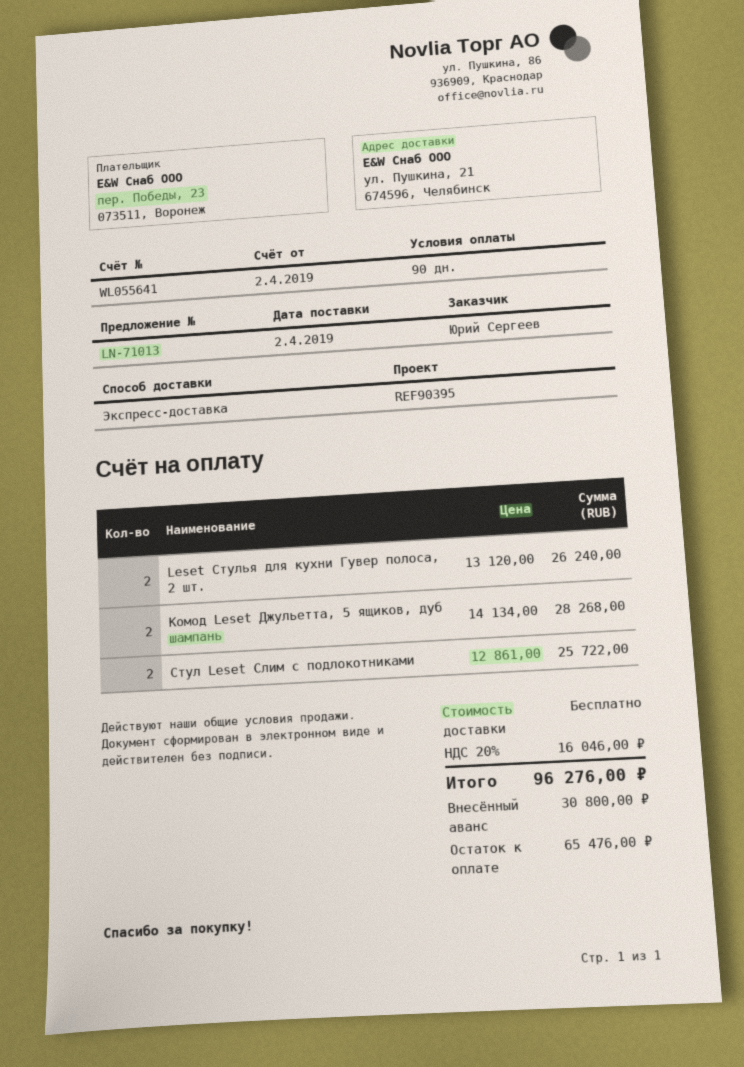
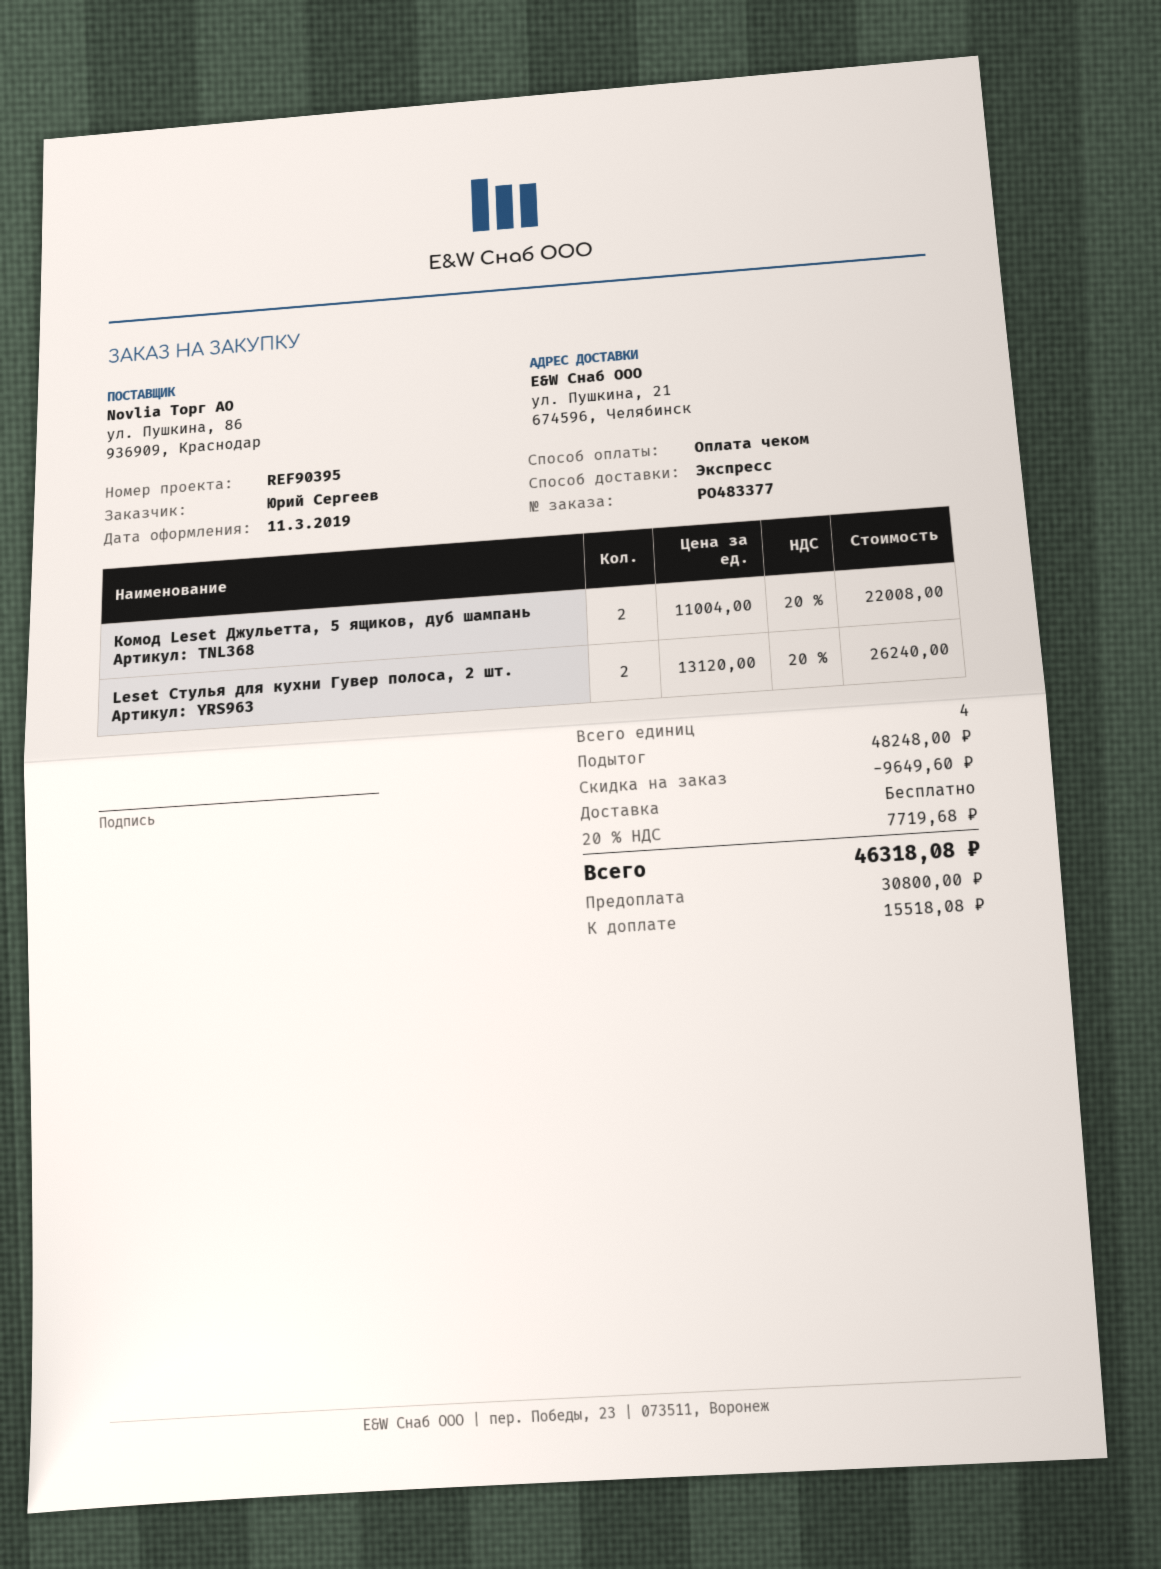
Комод Leset Джульетта, 5 ящиков, дуб шампань: 2 x 14134.00 = 28268.00 -> 2 x 11004.00 = 22008.00
Стул Leset Слим с подлокотниками: 2 x 12861.00 = 25722.00 -> none
discount: none -> 9649.60
tax: 20% = 16046.00 -> 20% = 7719.68
total: 96276.00 -> 46318.08
balance: 65476.00 -> 15518.08

